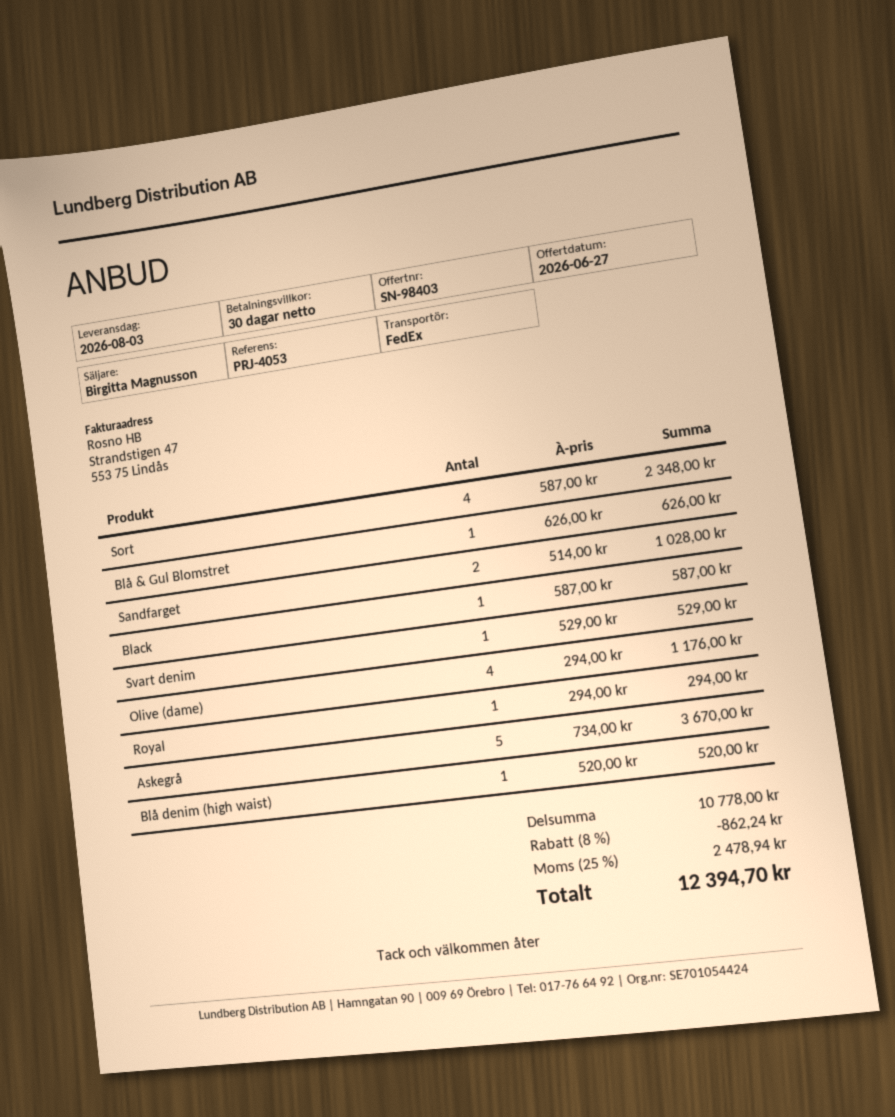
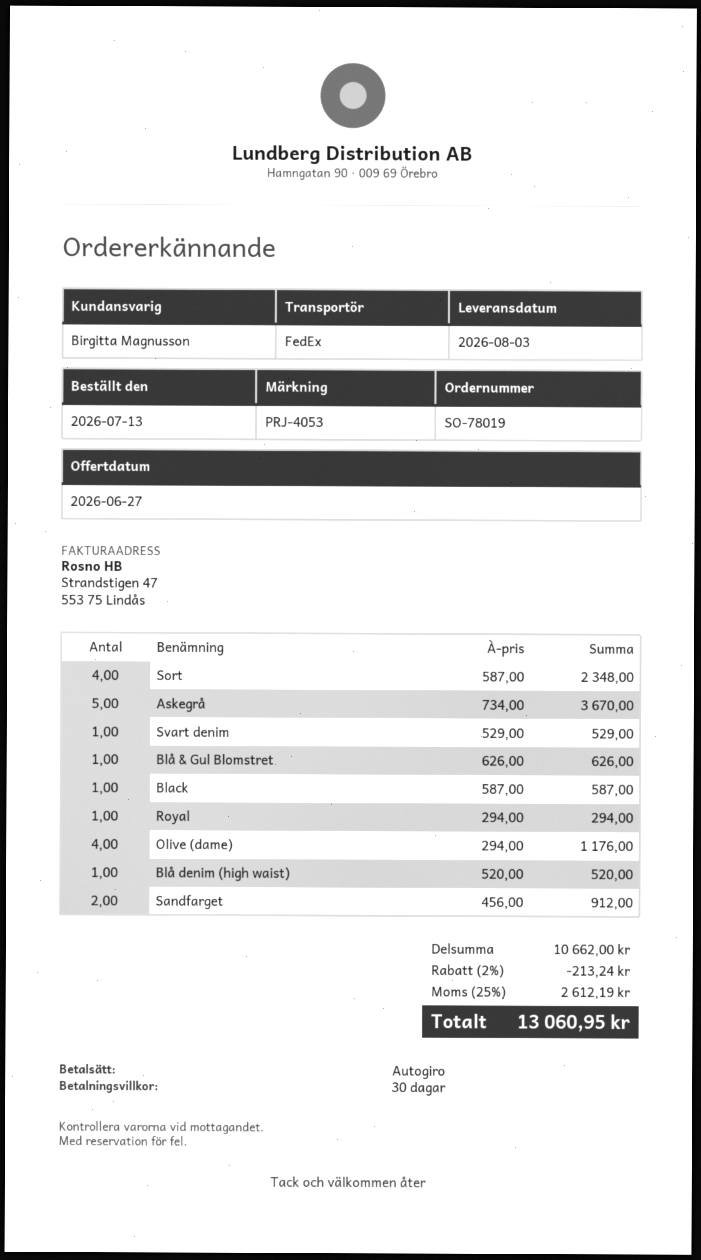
Sandfarget: 2 x 514.00 = 1028.00 -> 2 x 456.00 = 912.00
subtotal: 10778.00 -> 10662.00
discount: 8% = 862.24 -> 2% = 213.24
tax: 25% = 2478.94 -> 25% = 2612.19
total: 12394.70 -> 13060.95

